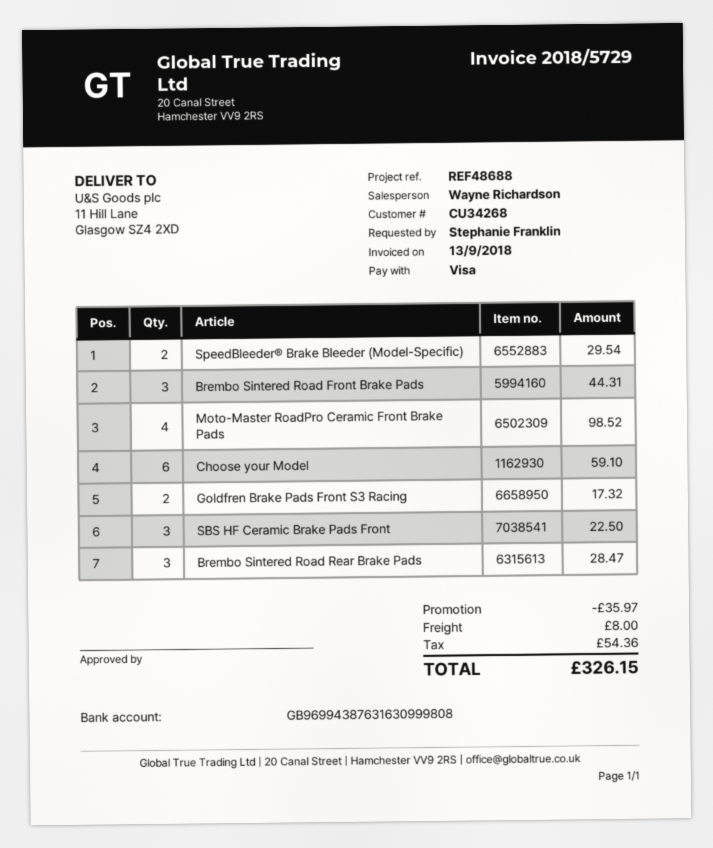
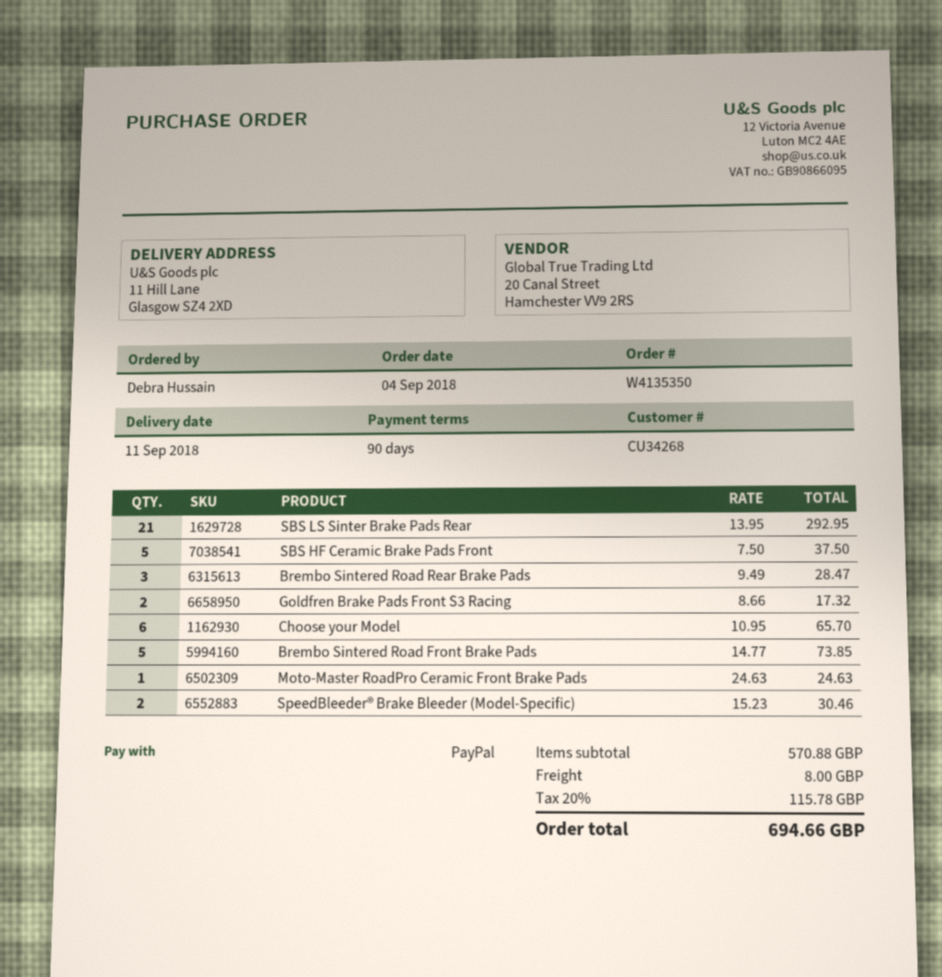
ordered by: Stephanie Franklin -> Debra Hussain
payment method: Visa -> PayPal
SpeedBleeder® Brake Bleeder (Model-Specific): 2 for 29.54 -> 2 for 30.46
Brembo Sintered Road Front Brake Pads: 3 for 44.31 -> 5 for 73.85
Moto-Master RoadPro Ceramic Front Brake Pads: 4 for 98.52 -> 1 for 24.63
Choose your Model: 6 for 59.10 -> 6 for 65.70
SBS HF Ceramic Brake Pads Front: 3 for 22.50 -> 5 for 37.50
SBS LS Sinter Brake Pads Rear: none -> 21 for 292.95
discount: 35.97 -> none
tax: 54.36 -> 115.78
total: 326.15 -> 694.66

